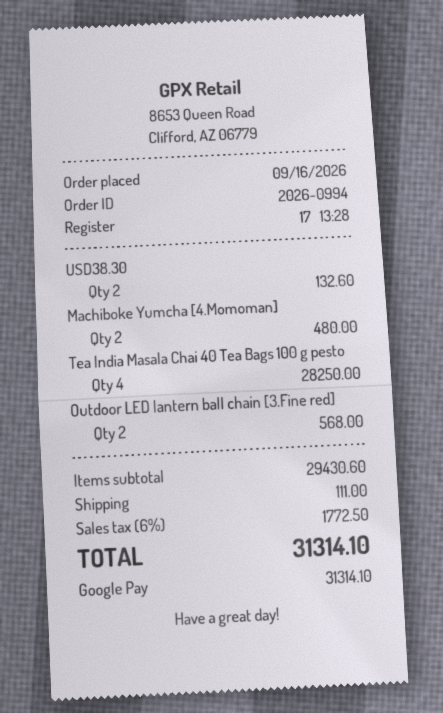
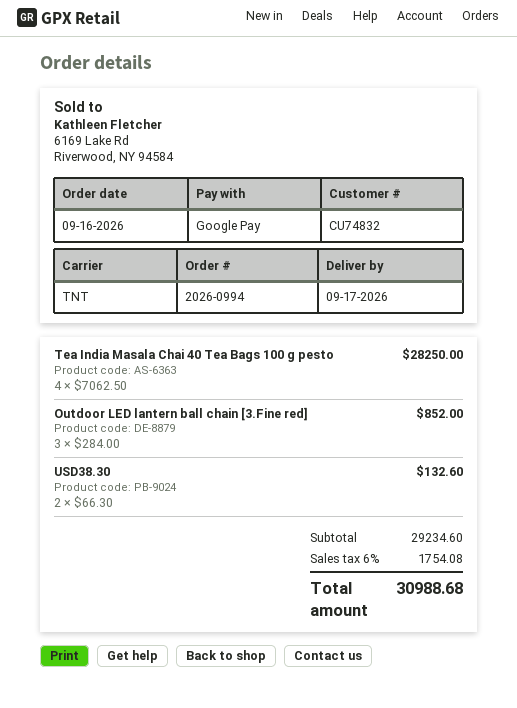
Machiboke Yumcha [4.Momoman]: 2 for 480.00 -> none
Outdoor LED lantern ball chain [3.Fine red]: 2 for 568.00 -> 3 for 852.00
subtotal: 29430.60 -> 29234.60
shipping: 111.00 -> none
tax: 6% = 1772.50 -> 6% = 1754.08
total: 31314.10 -> 30988.68

